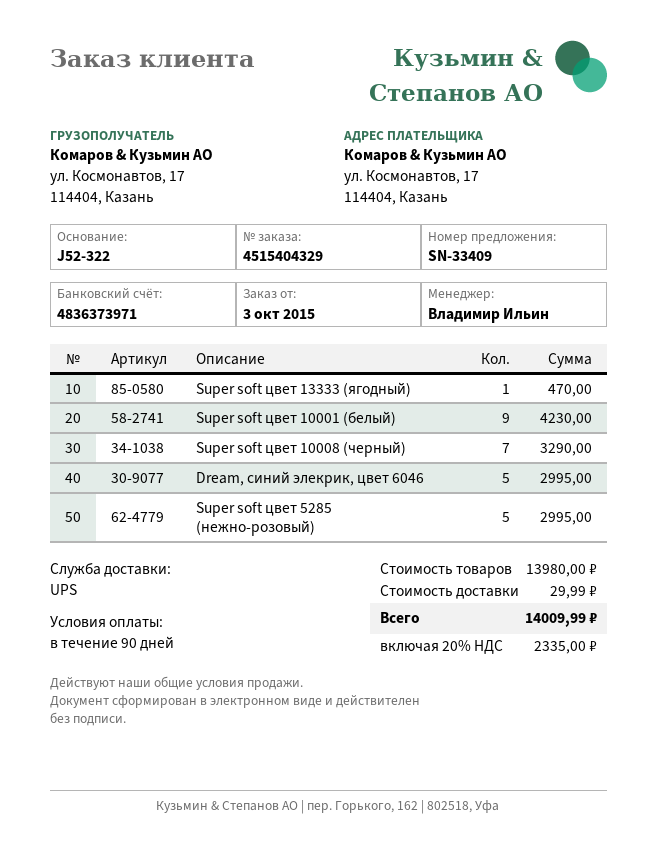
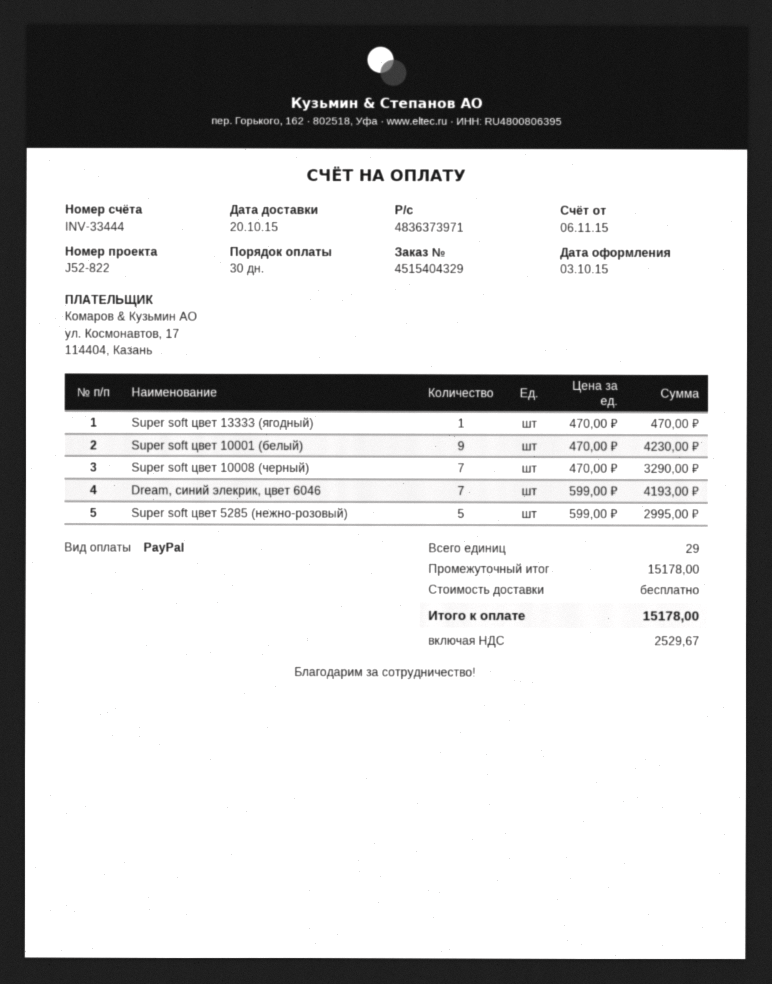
payment terms: 90 days -> 30 days
reference: J52-322 -> J52-822
Dream, синий элекрик, цвет 6046: 5 for 2995.00 -> 7 for 4193.00
subtotal: 13980.00 -> 15178.00
shipping: 29.99 -> 0.00
tax: 2335.00 -> 2529.67
total: 14009.99 -> 15178.00

